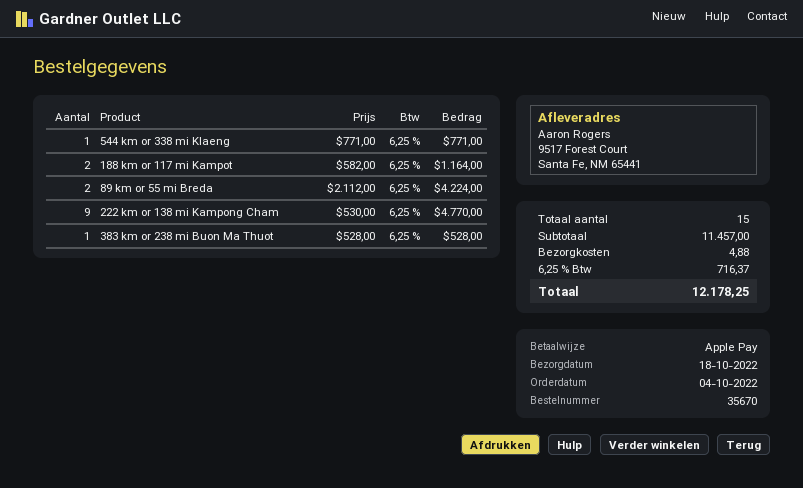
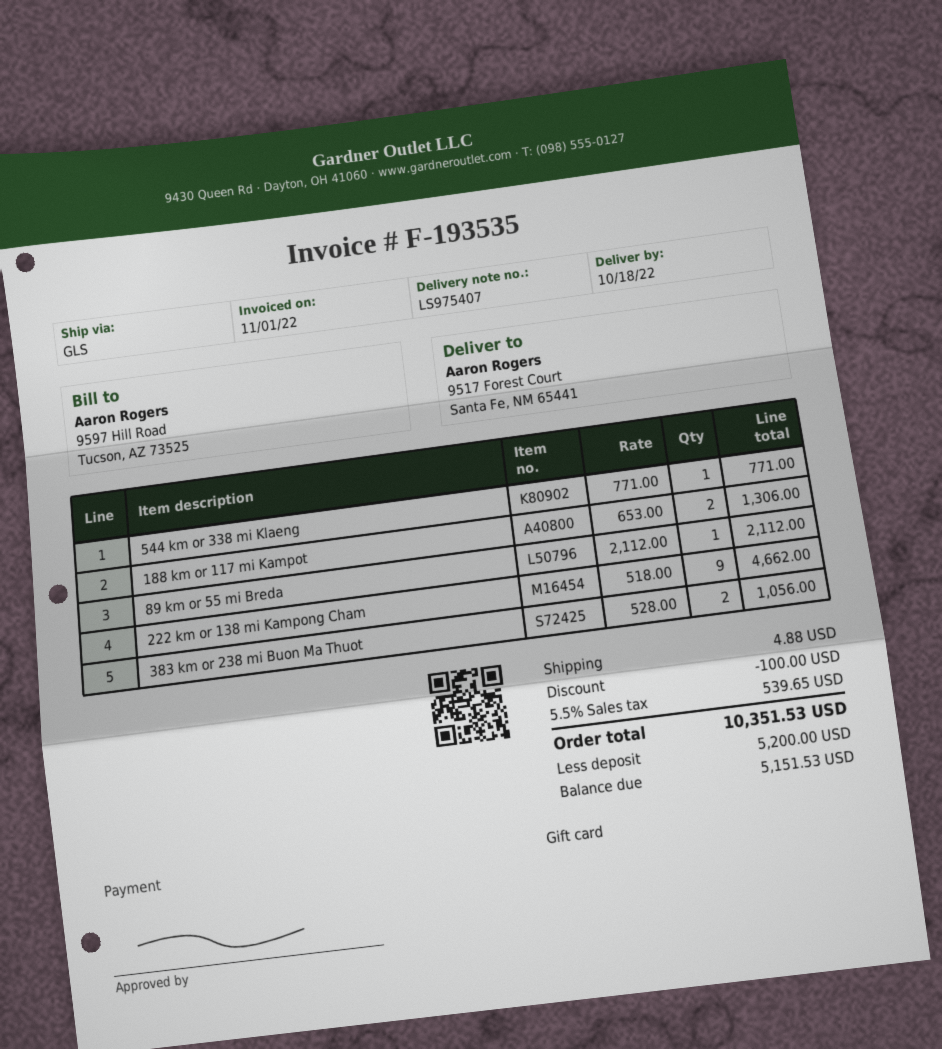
payment method: Apple Pay -> gift card
188 km or 117 mi Kampot: 2 x 582.00 = 1164.00 -> 2 x 653.00 = 1306.00
89 km or 55 mi Breda: 2 x 2112.00 = 4224.00 -> 1 x 2112.00 = 2112.00
222 km or 138 mi Kampong Cham: 9 x 530.00 = 4770.00 -> 9 x 518.00 = 4662.00
383 km or 238 mi Buon Ma Thuot: 1 x 528.00 = 528.00 -> 2 x 528.00 = 1056.00
discount: none -> 100.00
tax: 6.25% = 716.37 -> 5.5% = 539.65
total: 12178.25 -> 10351.53

